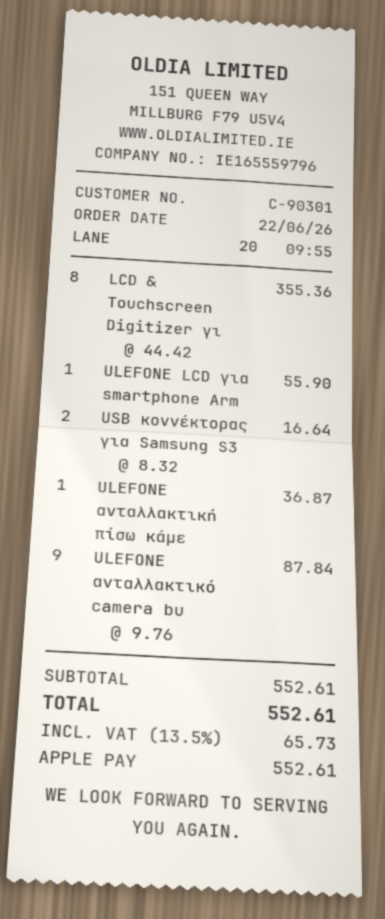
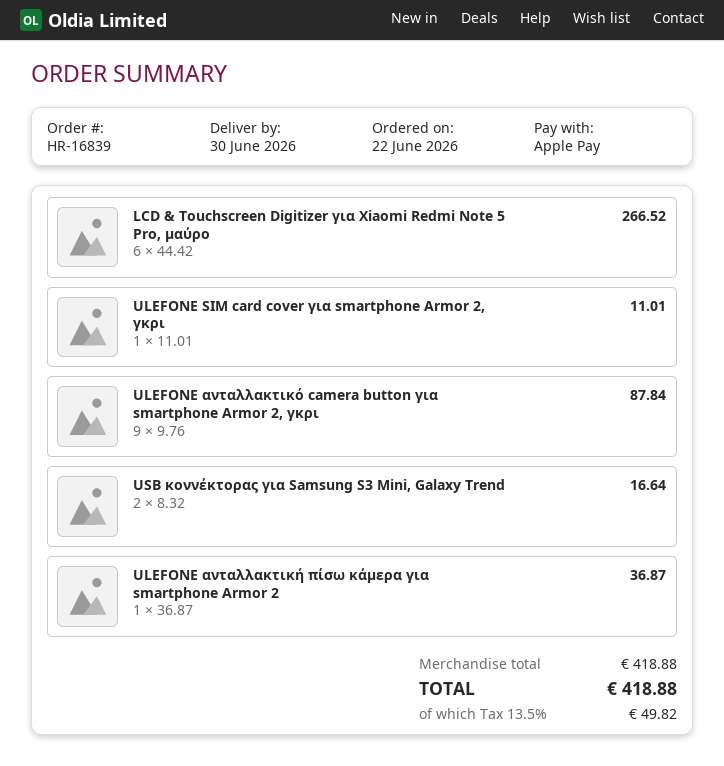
LCD & Touchscreen Digitizer γι: 8 x 44.42 = 355.36 -> 6 x 44.42 = 266.52
ULEFONE LCD για smartphone Arm: 1 x 55.90 = 55.90 -> none
ULEFONE SIM card cover για smartphone Armor 2, γκρι: none -> 1 x 11.01 = 11.01
subtotal: 552.61 -> 418.88
tax: 13.5% = 65.73 -> 13.5% = 49.82
total: 552.61 -> 418.88

